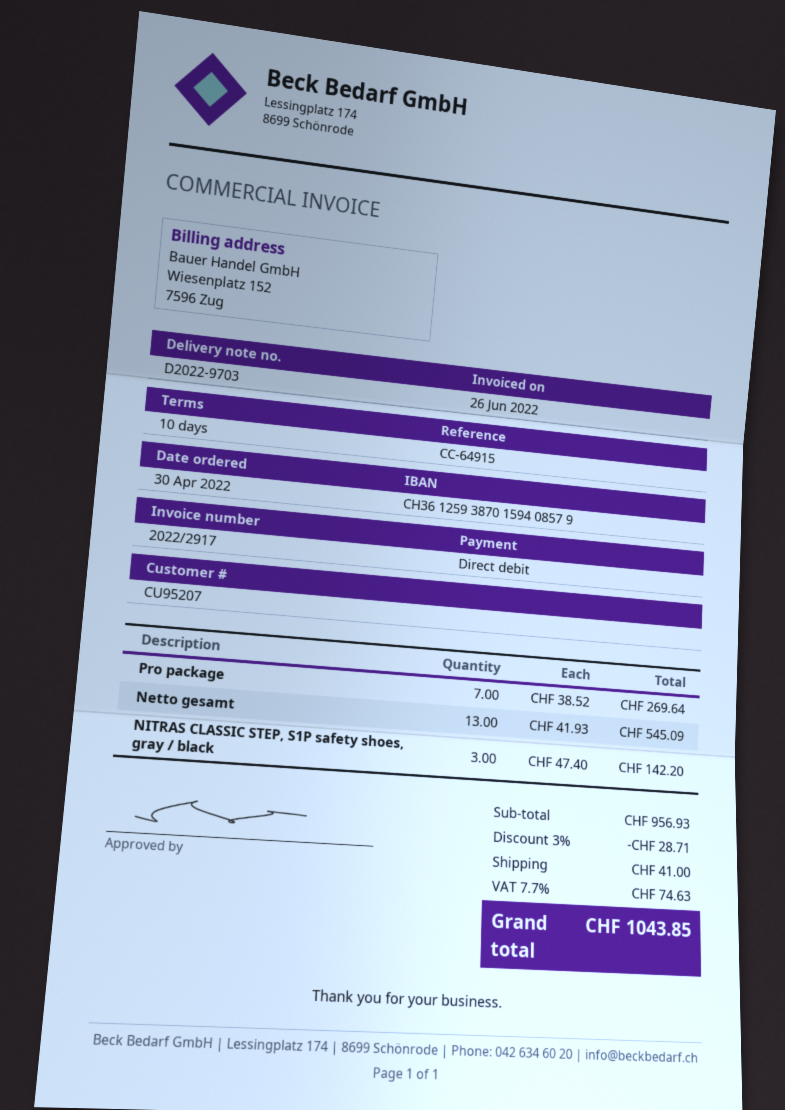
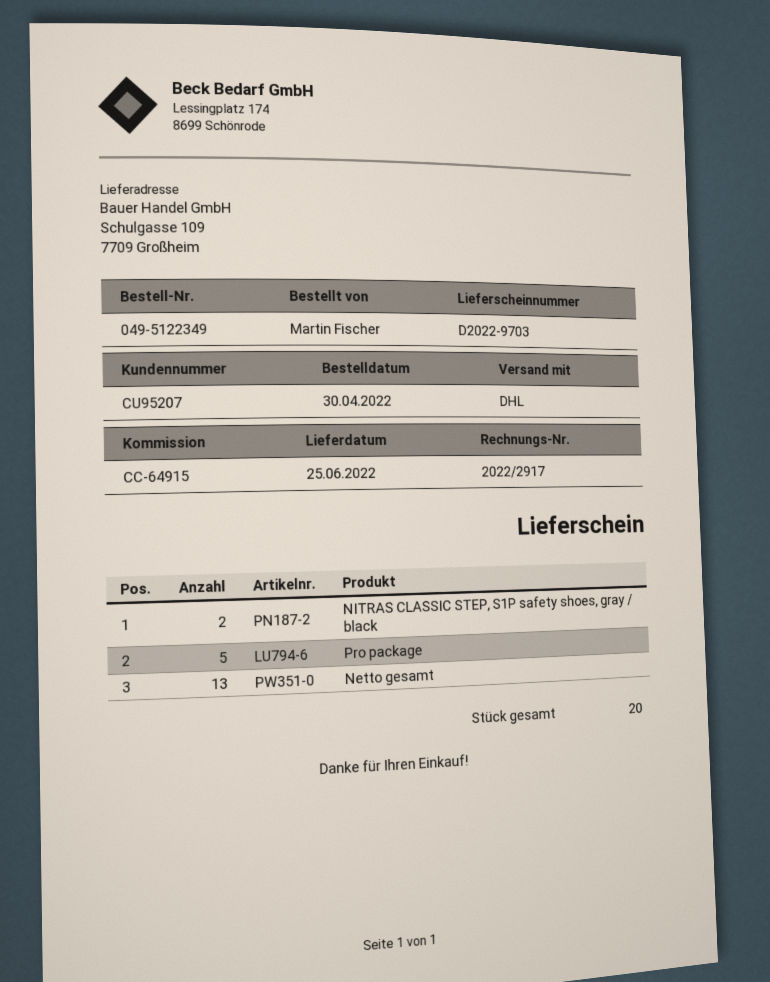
Pro package: 7 -> 5
NITRAS CLASSIC STEP, S1P safety shoes, gray / black: 3 -> 2

